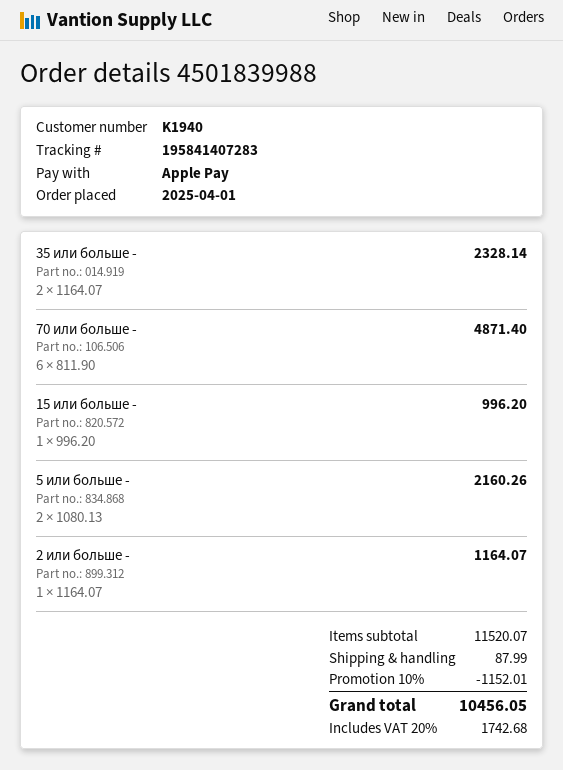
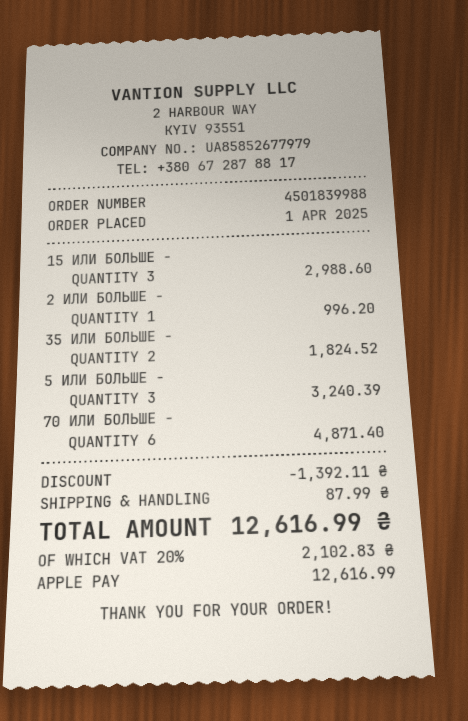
35 или больше -: 2 for 2328.14 -> 2 for 1824.52
15 или больше -: 1 for 996.20 -> 3 for 2988.60
5 или больше -: 2 for 2160.26 -> 3 for 3240.39
2 или больше -: 1 for 1164.07 -> 1 for 996.20
discount: 1152.01 -> 1392.11
tax: 20% = 1742.68 -> 20% = 2102.83
total: 10456.05 -> 12616.99

